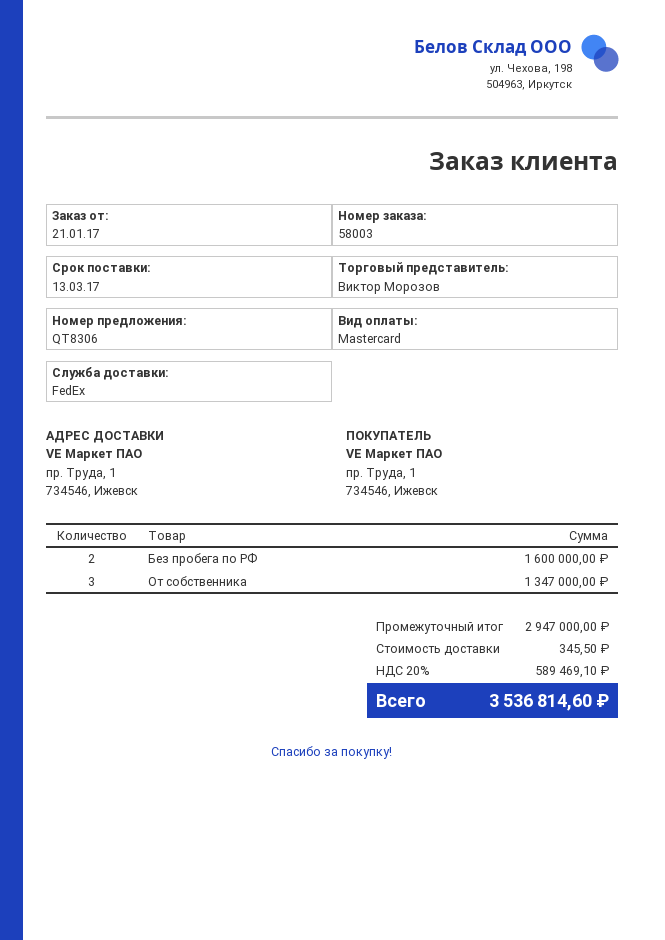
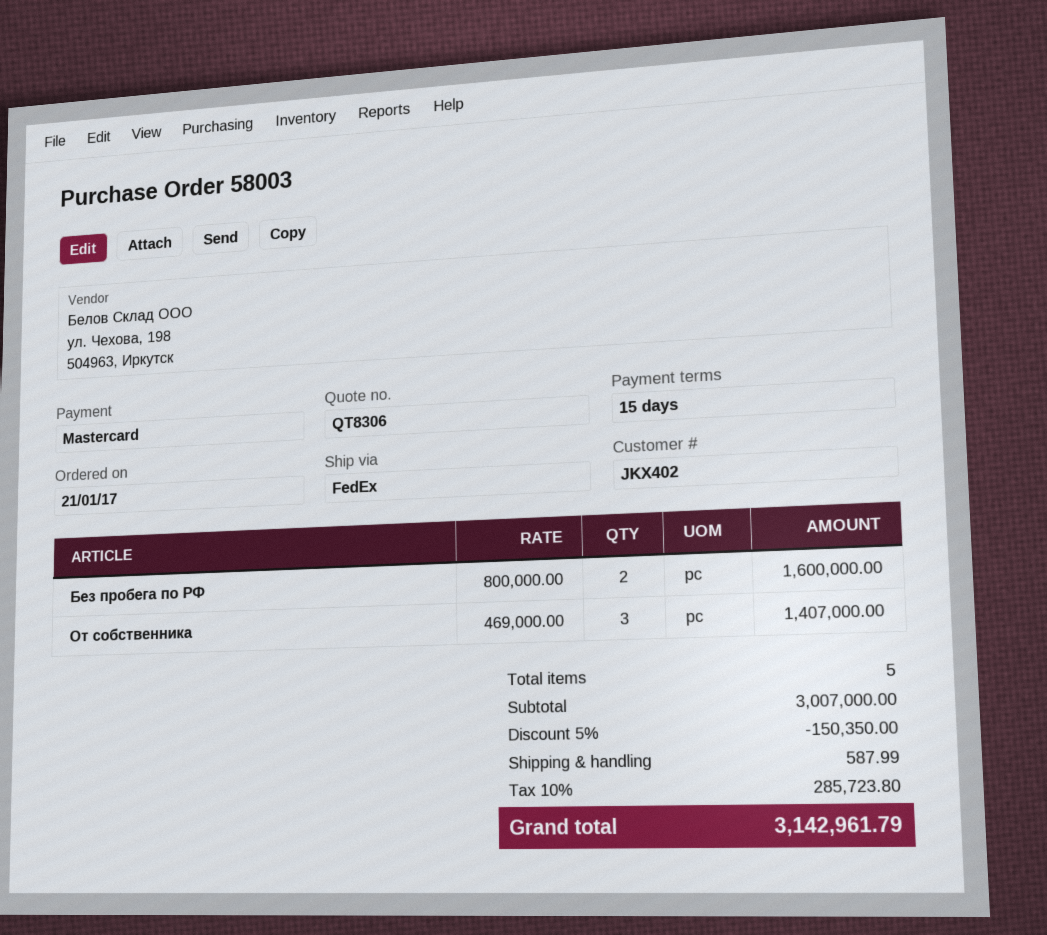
От собственника: 3 for 1347000.00 -> 3 for 1407000.00
subtotal: 2947000.00 -> 3007000.00
discount: none -> 5% = 150350.00
shipping: 345.50 -> 587.99
tax: 20% = 589469.10 -> 10% = 285723.80
total: 3536814.60 -> 3142961.79

